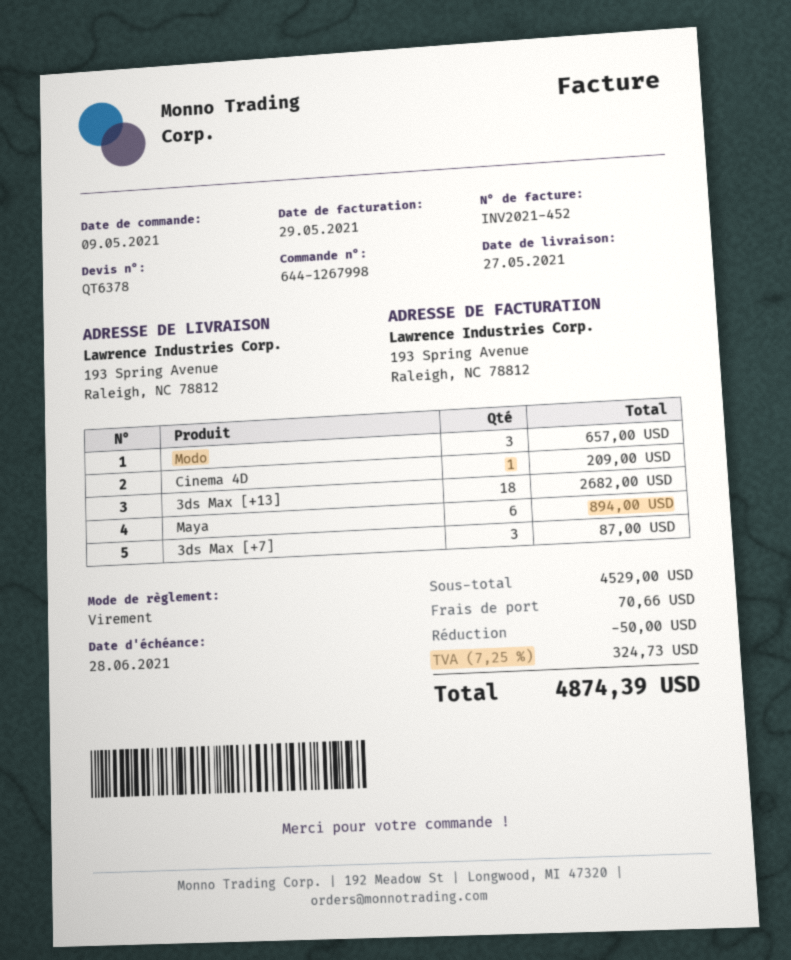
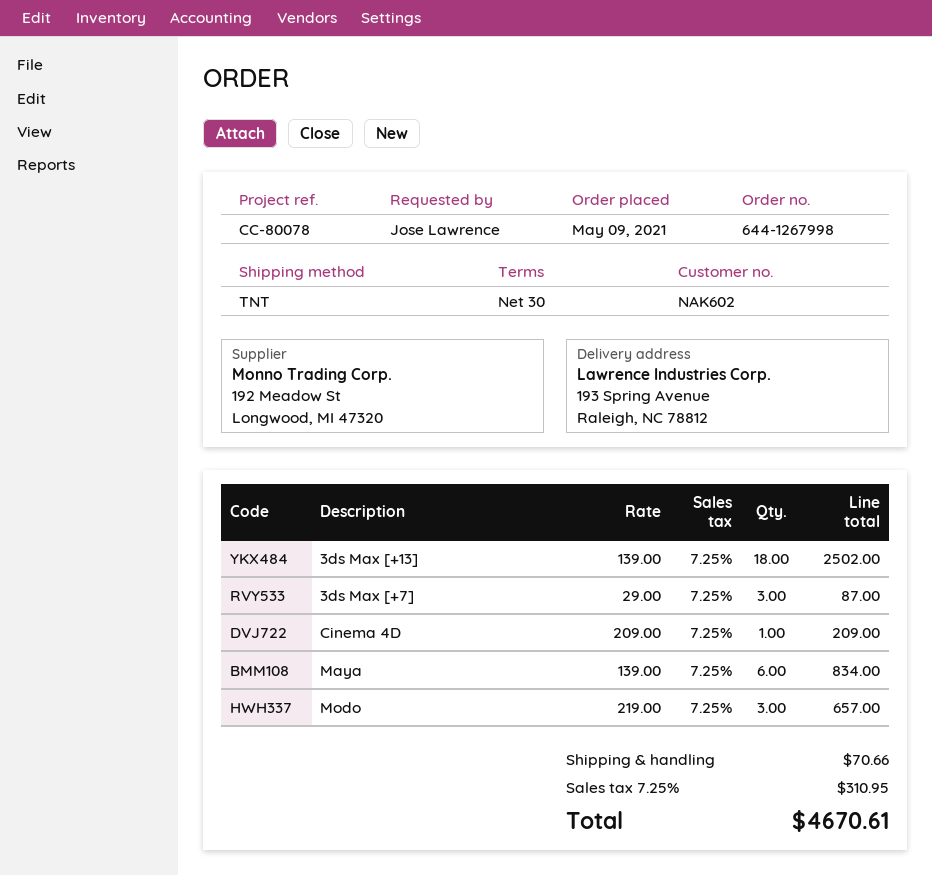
3ds Max [+13]: 18 for 2682.00 -> 18 for 2502.00
Maya: 6 for 894.00 -> 6 for 834.00
discount: 50.00 -> none
tax: 7.25% = 324.73 -> 7.25% = 310.95
total: 4874.39 -> 4670.61

